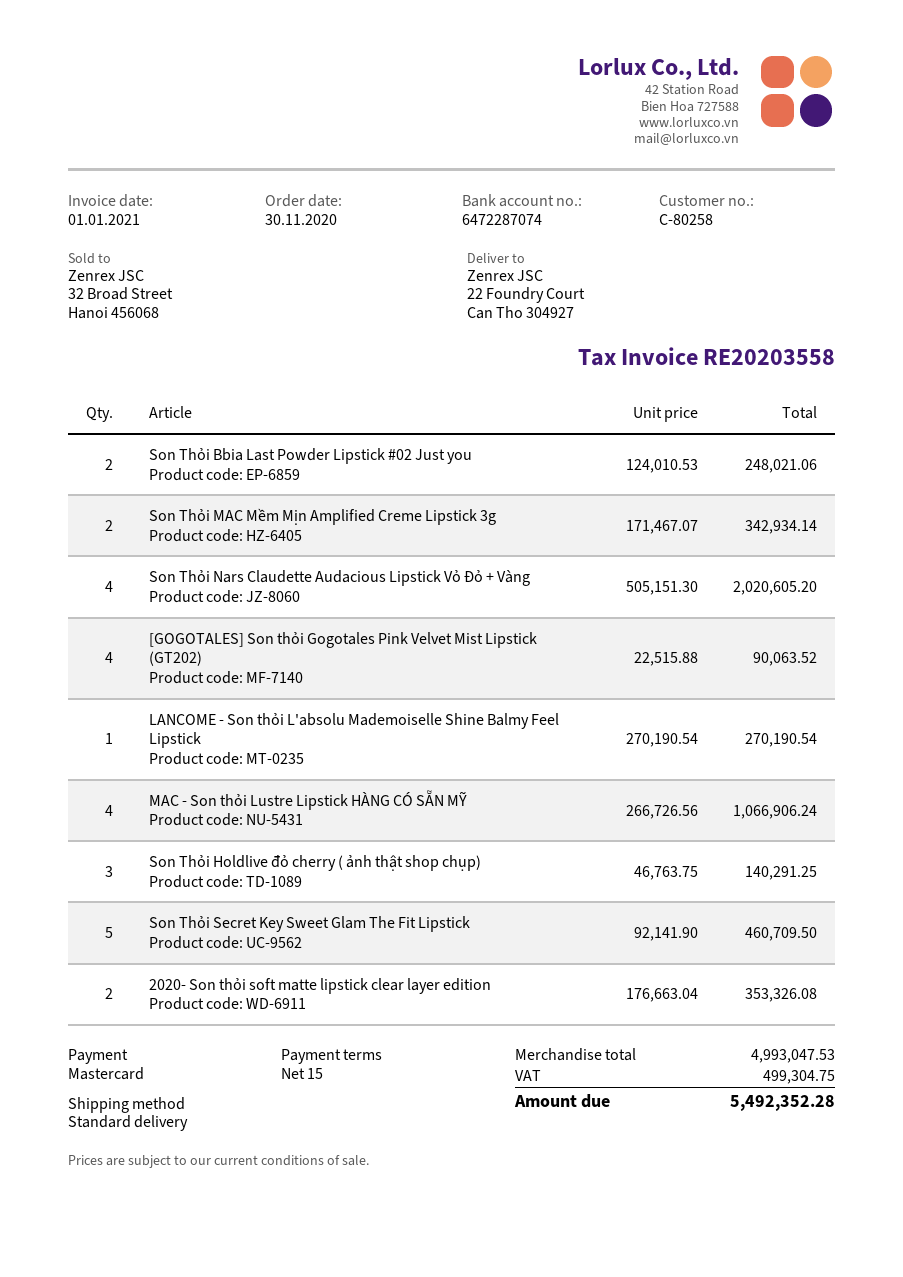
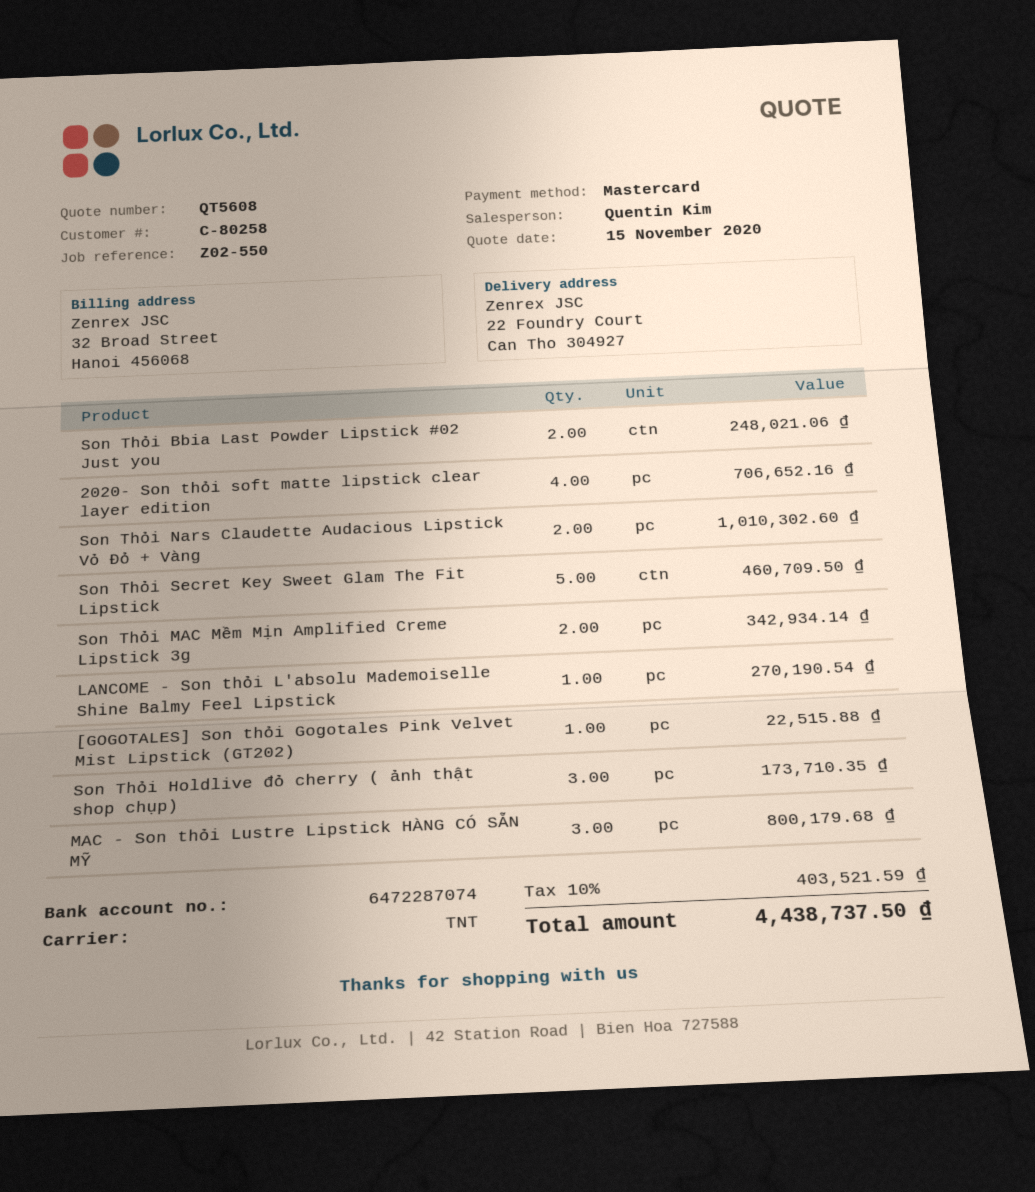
shipping method: standard -> TNT
Son Thỏi Nars Claudette Audacious Lipstick Vỏ Đỏ + Vàng: 4 for 2020605.20 -> 2 for 1010302.60
[GOGOTALES] Son thỏi Gogotales Pink Velvet Mist Lipstick (GT202): 4 for 90063.52 -> 1 for 22515.88
MAC - Son thỏi Lustre Lipstick HÀNG CÓ SẴN MỸ: 4 for 1066906.24 -> 3 for 800179.68
Son Thỏi Holdlive đỏ cherry ( ảnh thật shop chụp): 3 for 140291.25 -> 3 for 173710.35
2020- Son thỏi soft matte lipstick clear layer edition: 2 for 353326.08 -> 4 for 706652.16
tax: 499304.75 -> 403521.59
total: 5492352.28 -> 4438737.50

